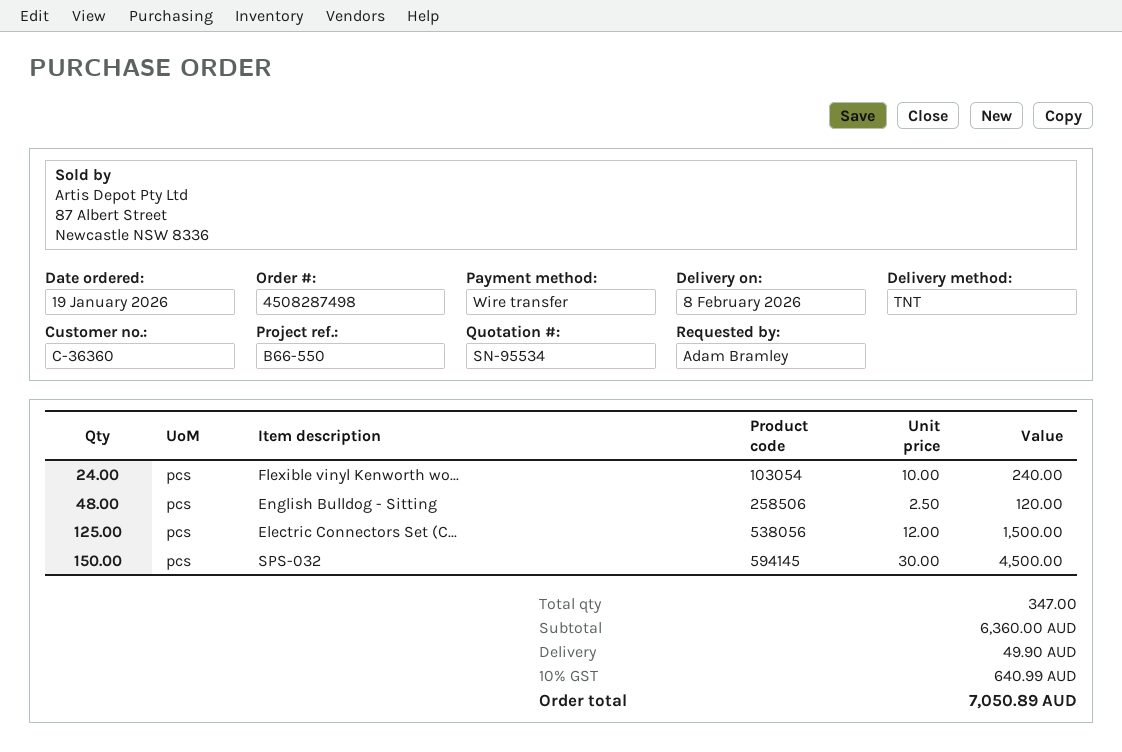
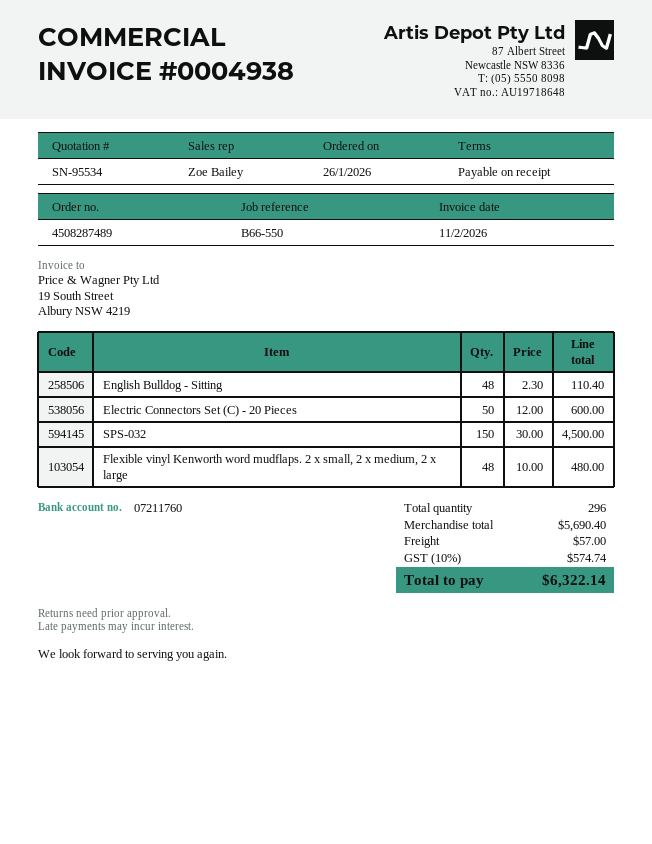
order number: 4508287498 -> 4508287489
order date: 2026-01-19 -> 2026-01-26
Flexible vinyl Kenworth wo...: 24 x 10.00 = 240.00 -> 48 x 10.00 = 480.00
English Bulldog - Sitting: 48 x 2.50 = 120.00 -> 48 x 2.30 = 110.40
Electric Connectors Set (C...: 125 x 12.00 = 1500.00 -> 50 x 12.00 = 600.00
total quantity: 347 -> 296
subtotal: 6360.00 -> 5690.40
shipping: 49.90 -> 57.00
tax: 10% = 640.99 -> 10% = 574.74
total: 7050.89 -> 6322.14

